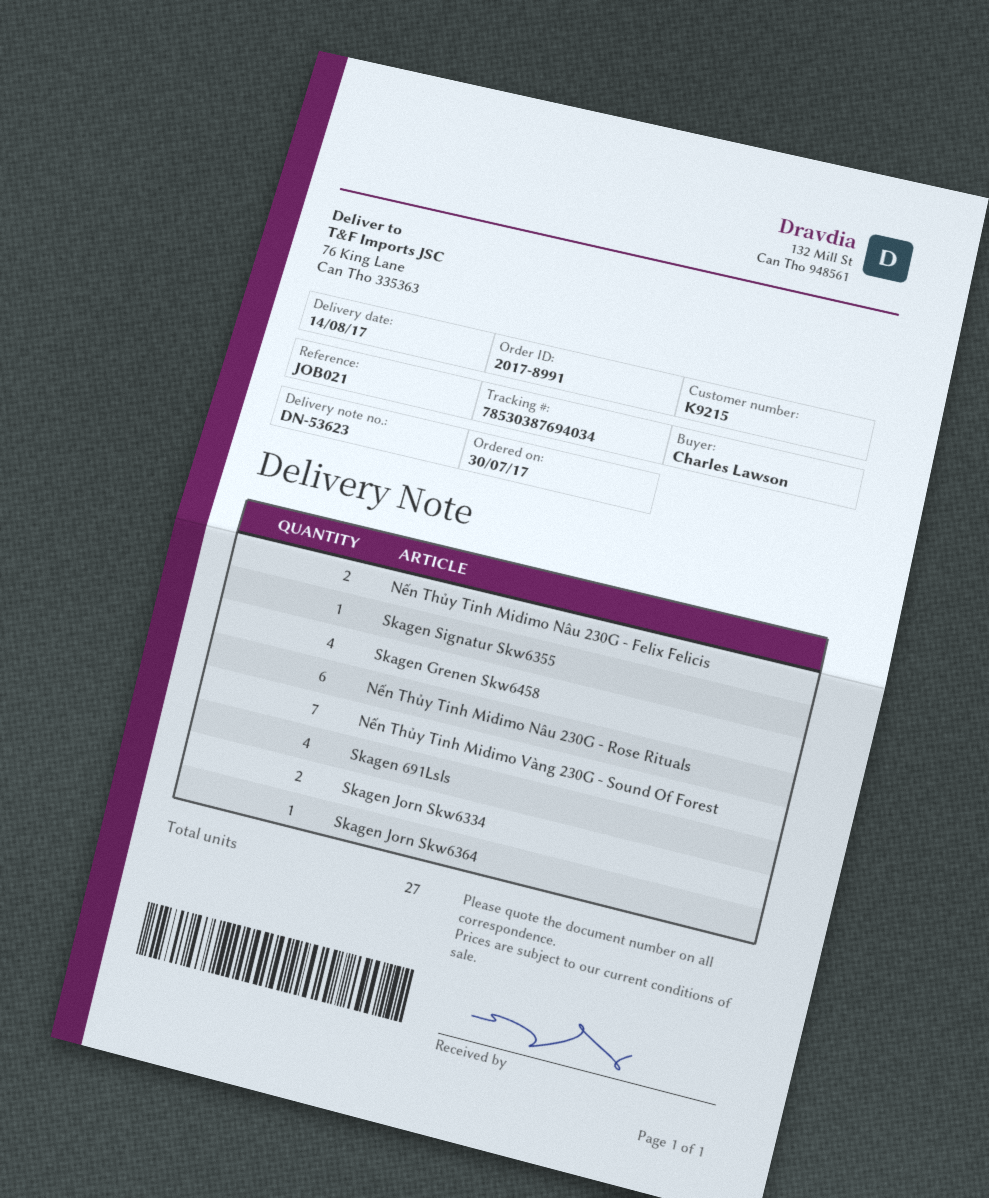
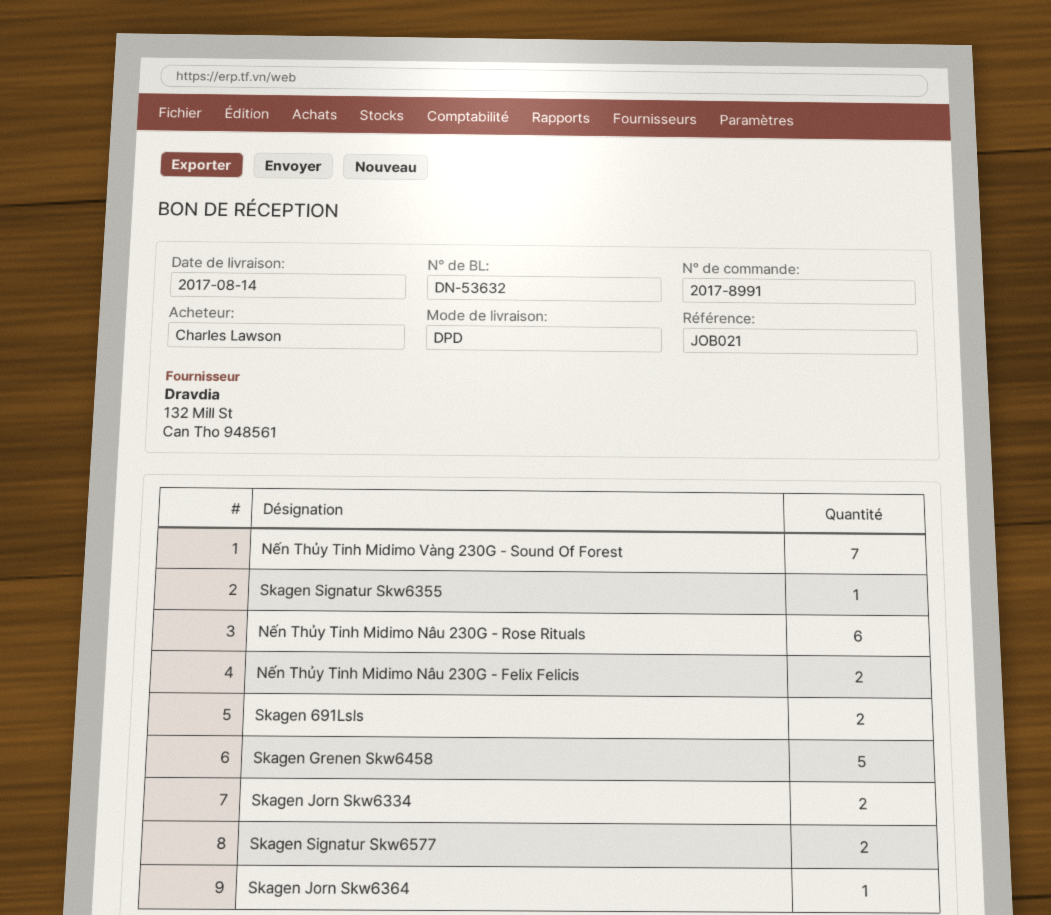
delivery note number: DN-53623 -> DN-53632
Skagen Grenen Skw6458: 4 -> 5
Skagen 691Lsls: 4 -> 2
Skagen Signatur Skw6577: none -> 2

